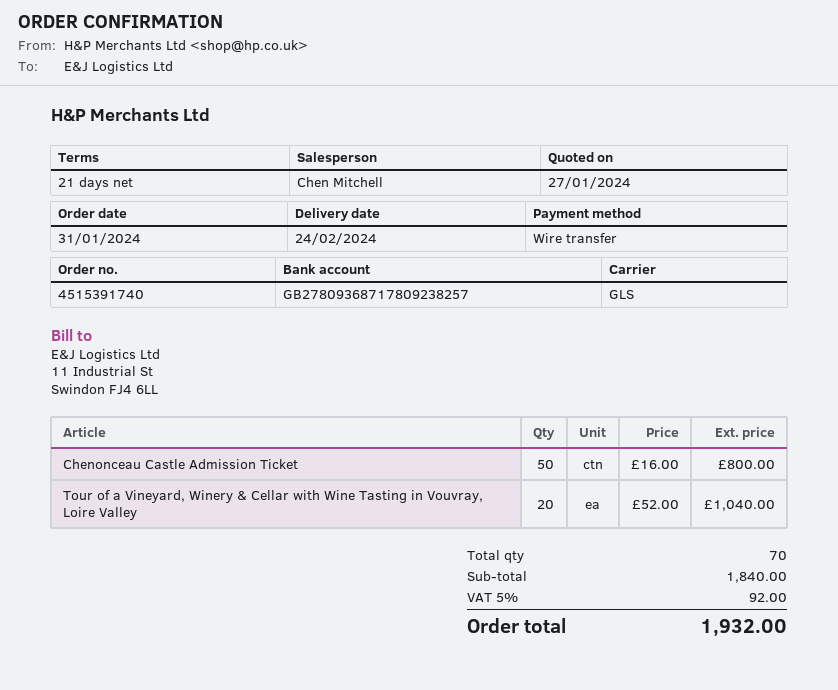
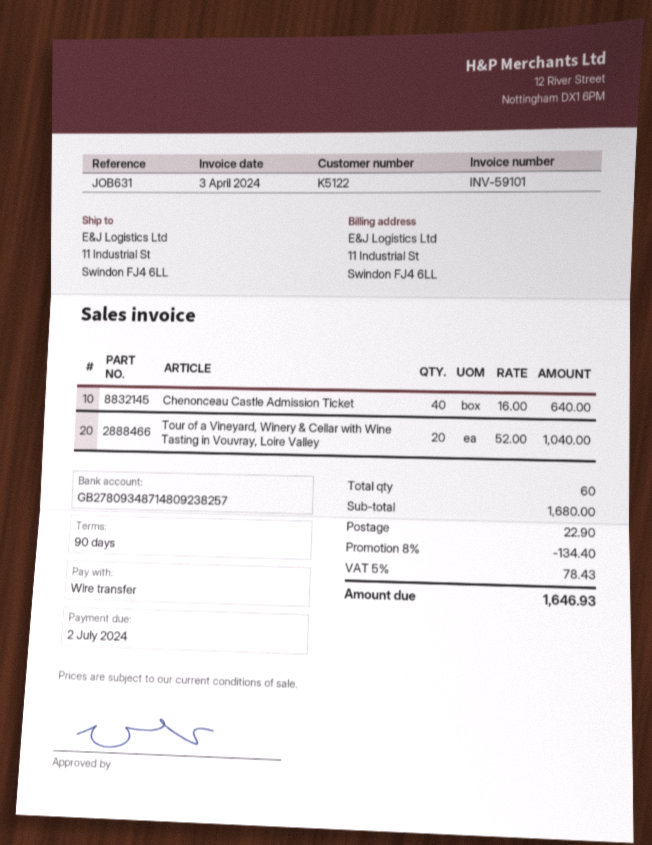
payment terms: 21 days -> 90 days
bank account: GB27809368717809238257 -> GB27809348714809238257
Chenonceau Castle Admission Ticket: 50 x 16.00 = 800.00 -> 40 x 16.00 = 640.00
total quantity: 70 -> 60
subtotal: 1840.00 -> 1680.00
discount: none -> 8% = 134.40
shipping: none -> 22.90
tax: 5% = 92.00 -> 5% = 78.43
total: 1932.00 -> 1646.93

